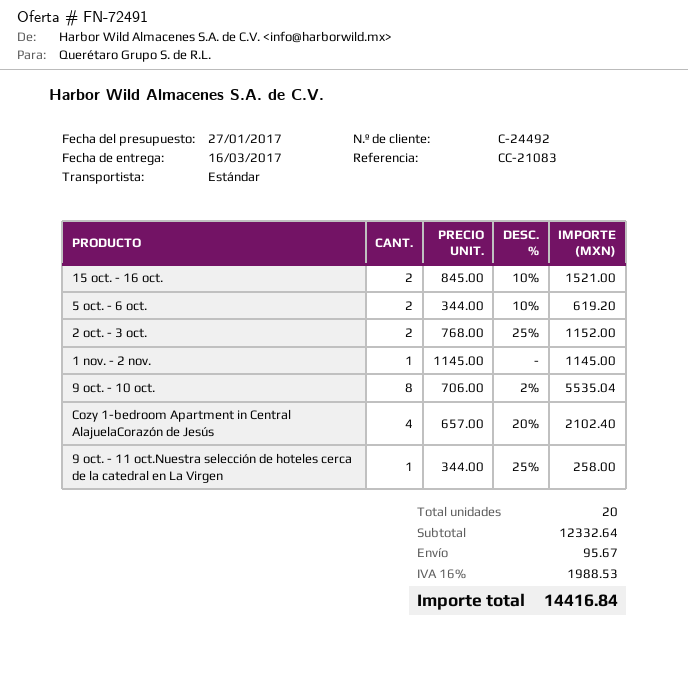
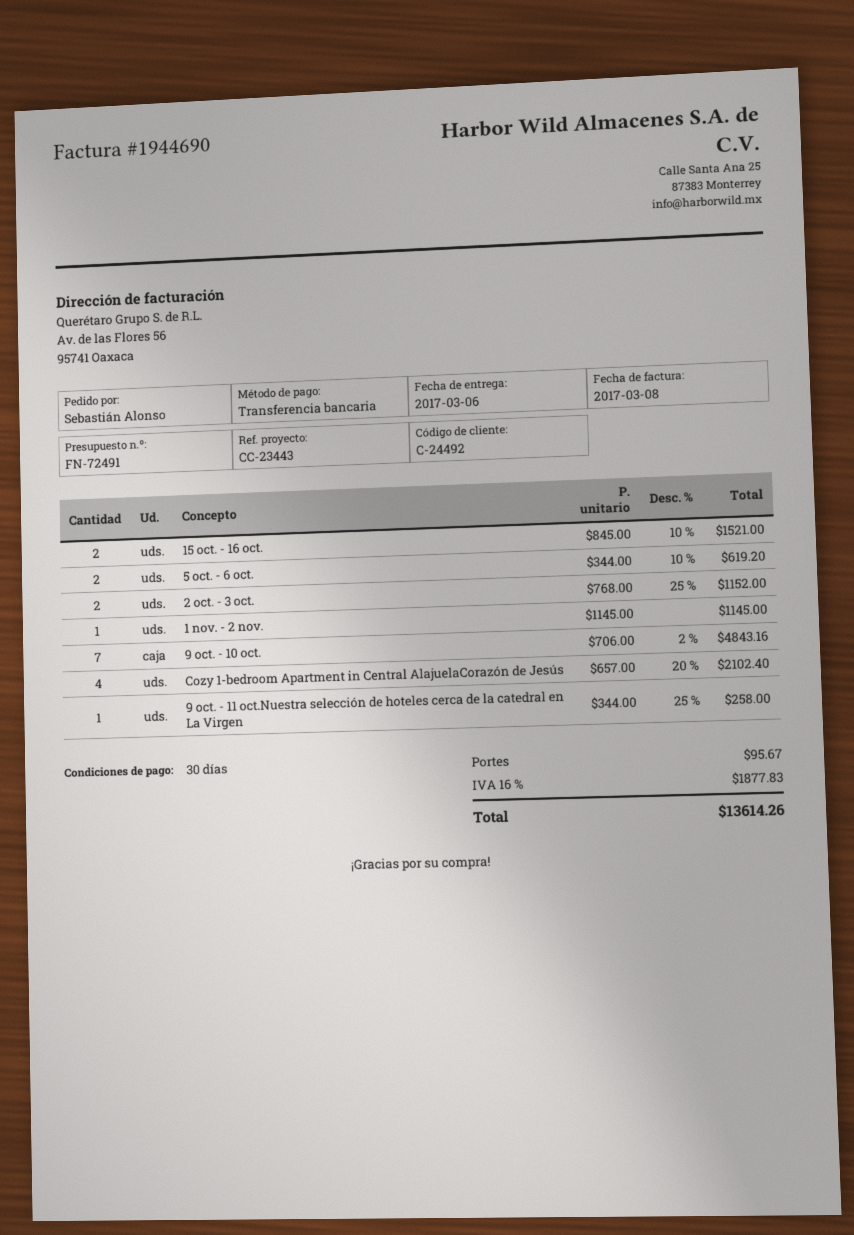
delivery date: 2017-03-16 -> 2017-03-06
reference: CC-21083 -> CC-23443
9 oct. - 10 oct.: 8 x 706.00 - 2% = 5535.04 -> 7 x 706.00 - 2% = 4843.16
tax: 16% = 1988.53 -> 16% = 1877.83
total: 14416.84 -> 13614.26

